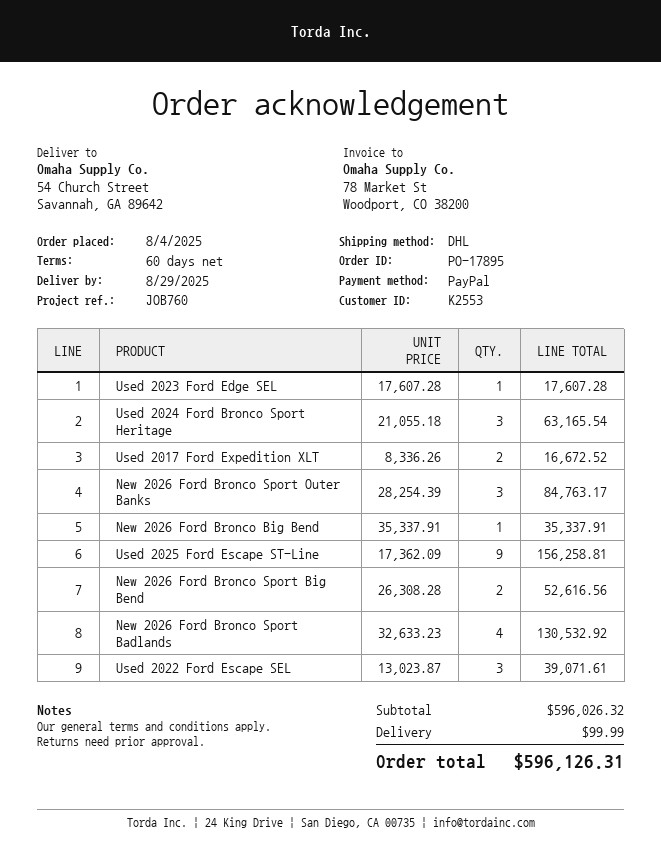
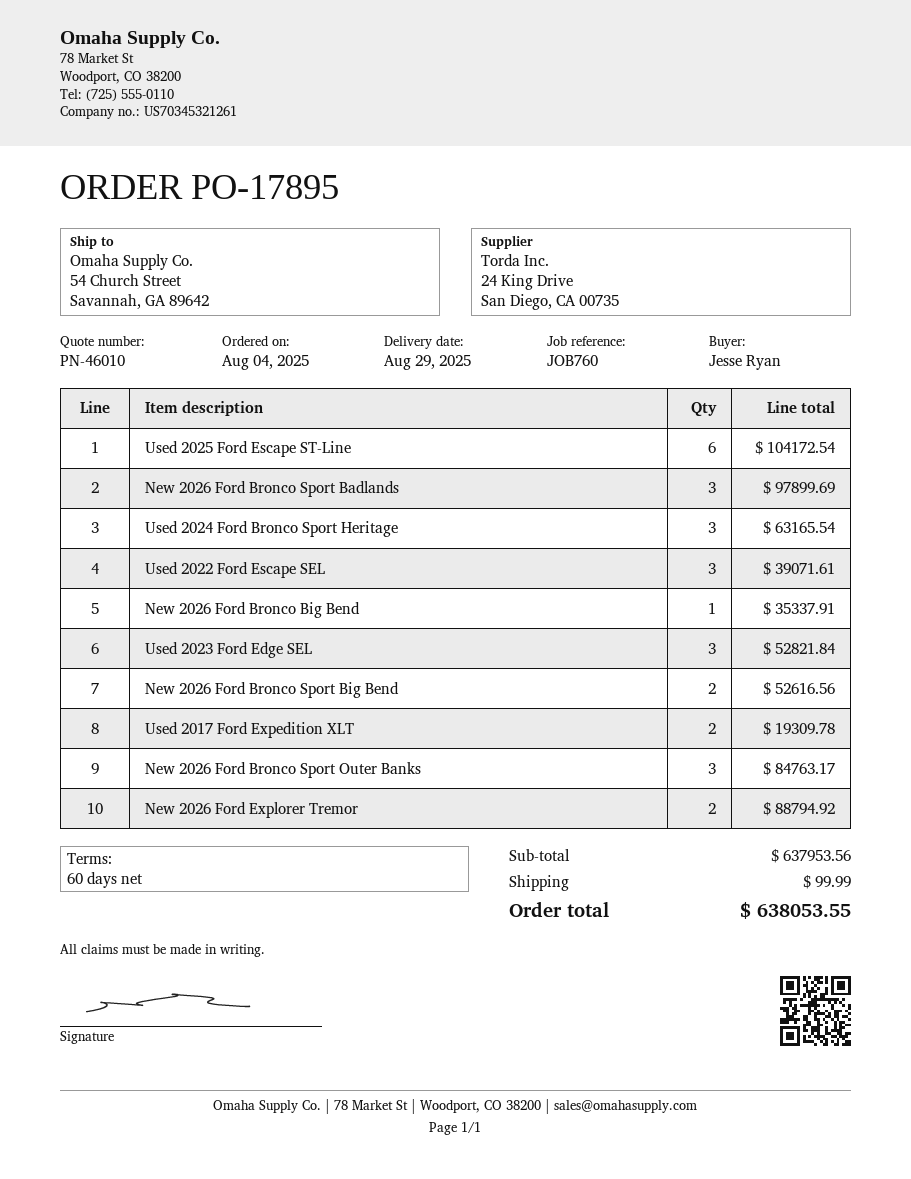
Used 2023 Ford Edge SEL: 1 for 17607.28 -> 3 for 52821.84
Used 2017 Ford Expedition XLT: 2 for 16672.52 -> 2 for 19309.78
Used 2025 Ford Escape ST-Line: 9 for 156258.81 -> 6 for 104172.54
New 2026 Ford Bronco Sport Badlands: 4 for 130532.92 -> 3 for 97899.69
New 2026 Ford Explorer Tremor: none -> 2 for 88794.92
subtotal: 596026.32 -> 637953.56
total: 596126.31 -> 638053.55

